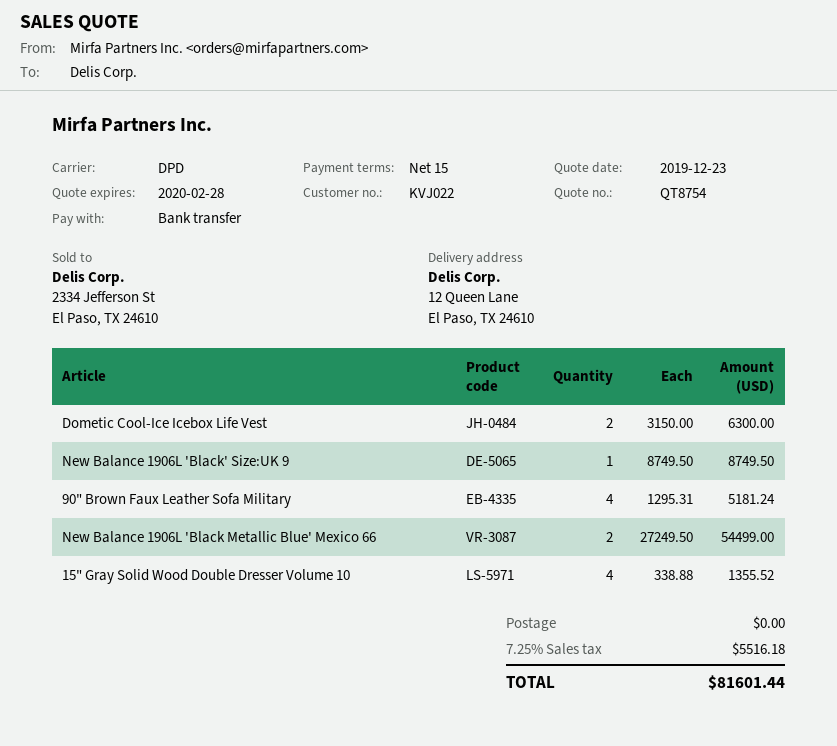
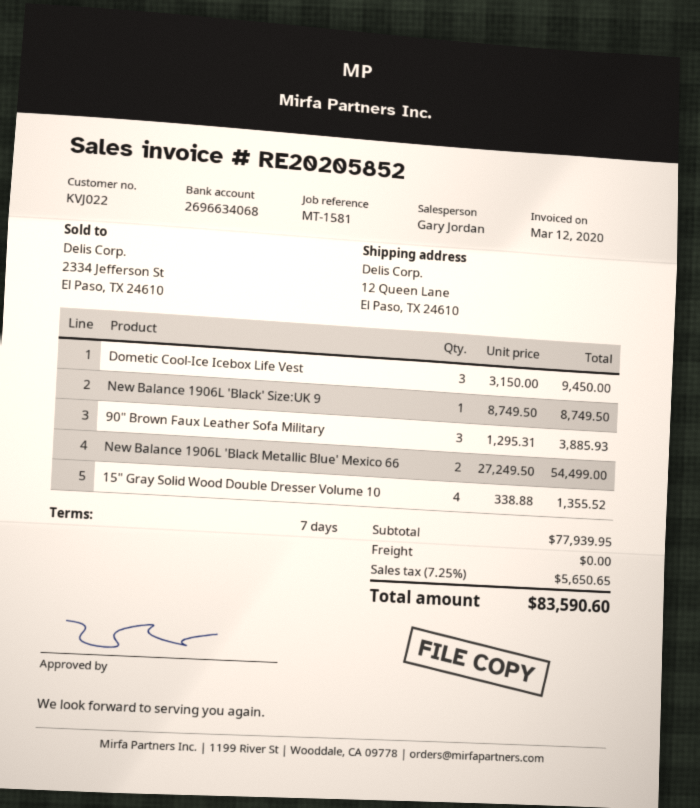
payment terms: 15 days -> 7 days
Dometic Cool-Ice Icebox Life Vest: 2 x 3150.00 = 6300.00 -> 3 x 3150.00 = 9450.00
90" Brown Faux Leather Sofa Military: 4 x 1295.31 = 5181.24 -> 3 x 1295.31 = 3885.93
tax: 7.25% = 5516.18 -> 7.25% = 5650.65
total: 81601.44 -> 83590.60

